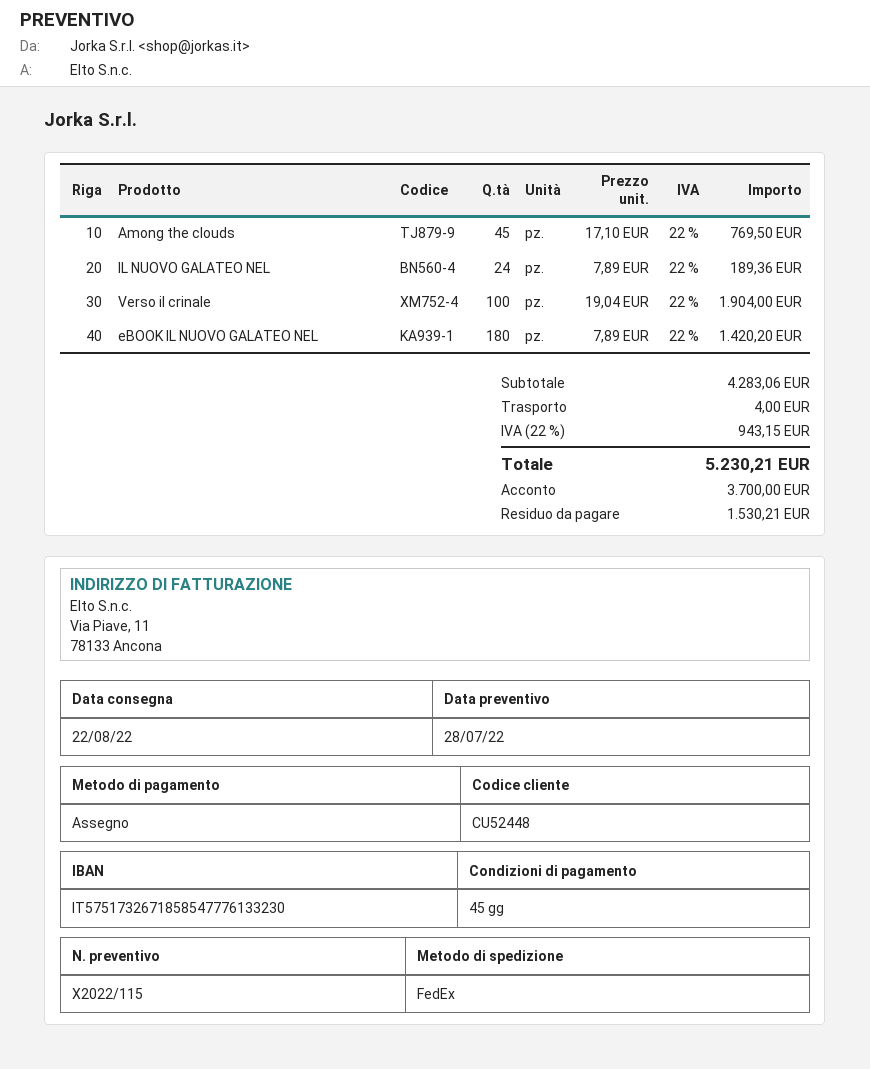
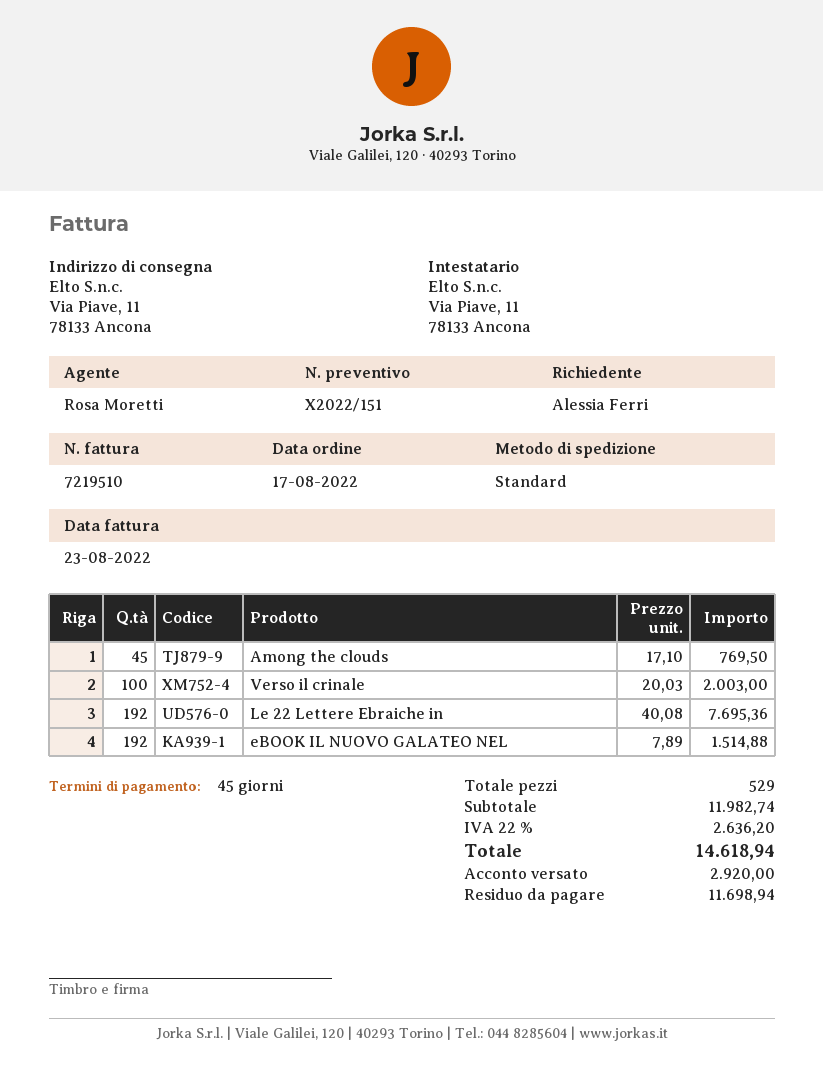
quote number: X2022/115 -> X2022/151
shipping method: FedEx -> standard
IL NUOVO GALATEO NEL: 24 x 7.89 = 189.36 -> none
Verso il crinale: 100 x 19.04 = 1904.00 -> 100 x 20.03 = 2003.00
eBOOK IL NUOVO GALATEO NEL: 180 x 7.89 = 1420.20 -> 192 x 7.89 = 1514.88
Le 22 Lettere Ebraiche in: none -> 192 x 40.08 = 7695.36
subtotal: 4283.06 -> 11982.74
shipping: 4.00 -> none
tax: 22% = 943.15 -> 22% = 2636.20
total: 5230.21 -> 14618.94
deposit: 3700.00 -> 2920.00
balance: 1530.21 -> 11698.94

